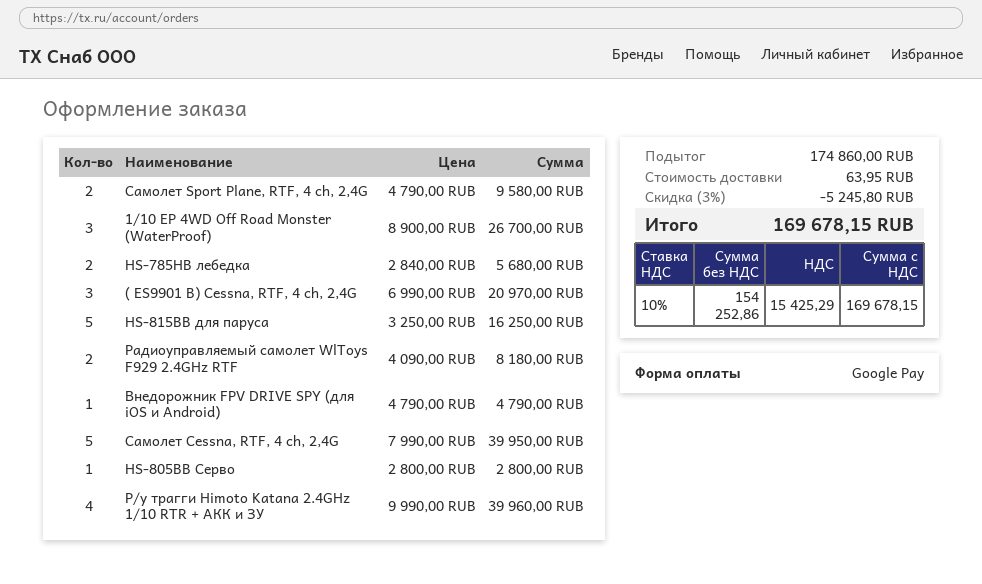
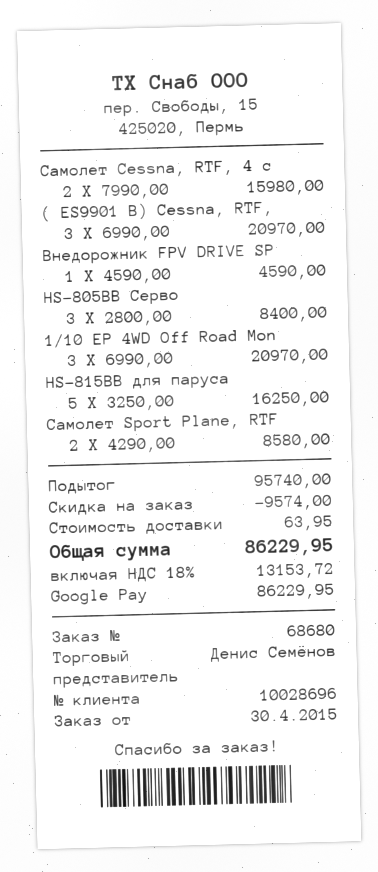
Самолет Sport Plane, RTF, 4 ch, 2,4G: 2 x 4790.00 = 9580.00 -> 2 x 4290.00 = 8580.00
1/10 EP 4WD Off Road Monster (WaterProof): 3 x 8900.00 = 26700.00 -> 3 x 6990.00 = 20970.00
HS-785HB лебедка: 2 x 2840.00 = 5680.00 -> none
Радиоуправляемый самолет WlToys F929 2.4GHz RTF: 2 x 4090.00 = 8180.00 -> none
Внедорожник FPV DRIVE SPY (для iOS и Android): 1 x 4790.00 = 4790.00 -> 1 x 4590.00 = 4590.00
Самолет Cessna, RTF, 4 ch, 2,4G: 5 x 7990.00 = 39950.00 -> 2 x 7990.00 = 15980.00
HS-805BB Серво: 1 x 2800.00 = 2800.00 -> 3 x 2800.00 = 8400.00
Р/у трагги Himoto Katana 2.4GHz 1/10 RTR + АКК и ЗУ: 4 x 9990.00 = 39960.00 -> none
subtotal: 174860.00 -> 95740.00
discount: 5245.80 -> 9574.00
tax: 10% = 15425.29 -> 18% = 13153.72
total: 169678.15 -> 86229.95

